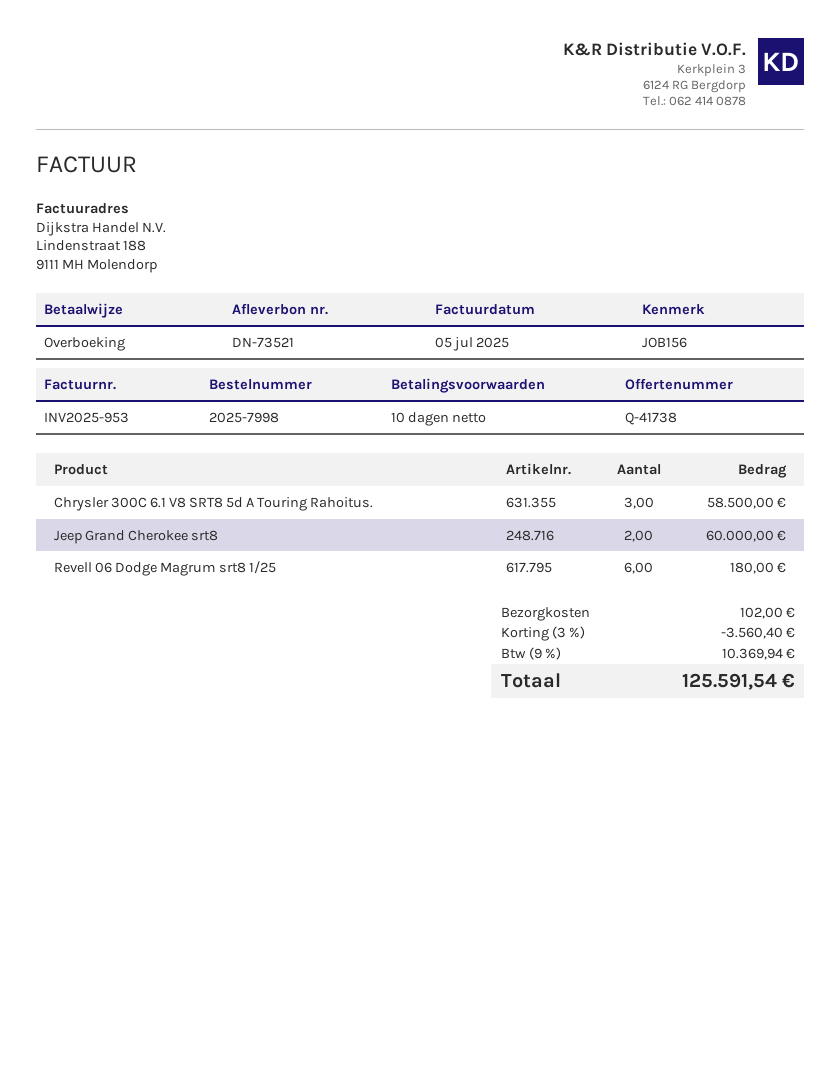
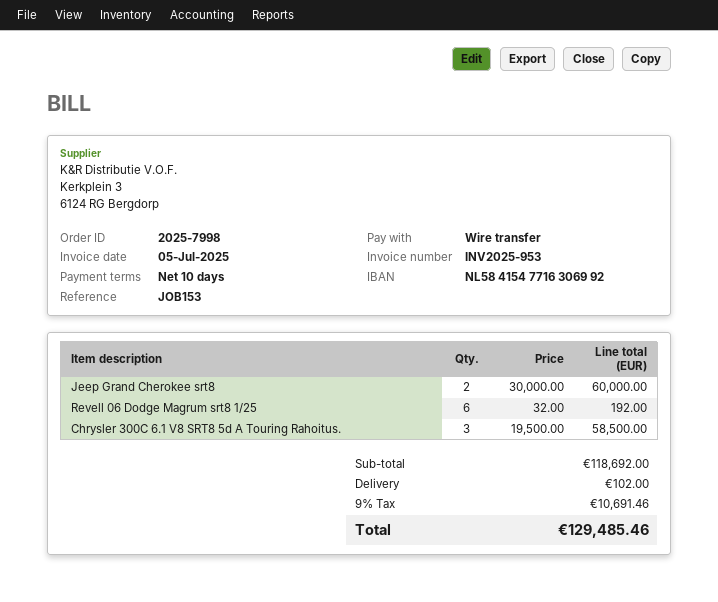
reference: JOB156 -> JOB153
Revell 06 Dodge Magrum srt8 1/25: 6 for 180.00 -> 6 for 192.00
discount: 3% = 3560.40 -> none
tax: 9% = 10369.94 -> 9% = 10691.46
total: 125591.54 -> 129485.46

